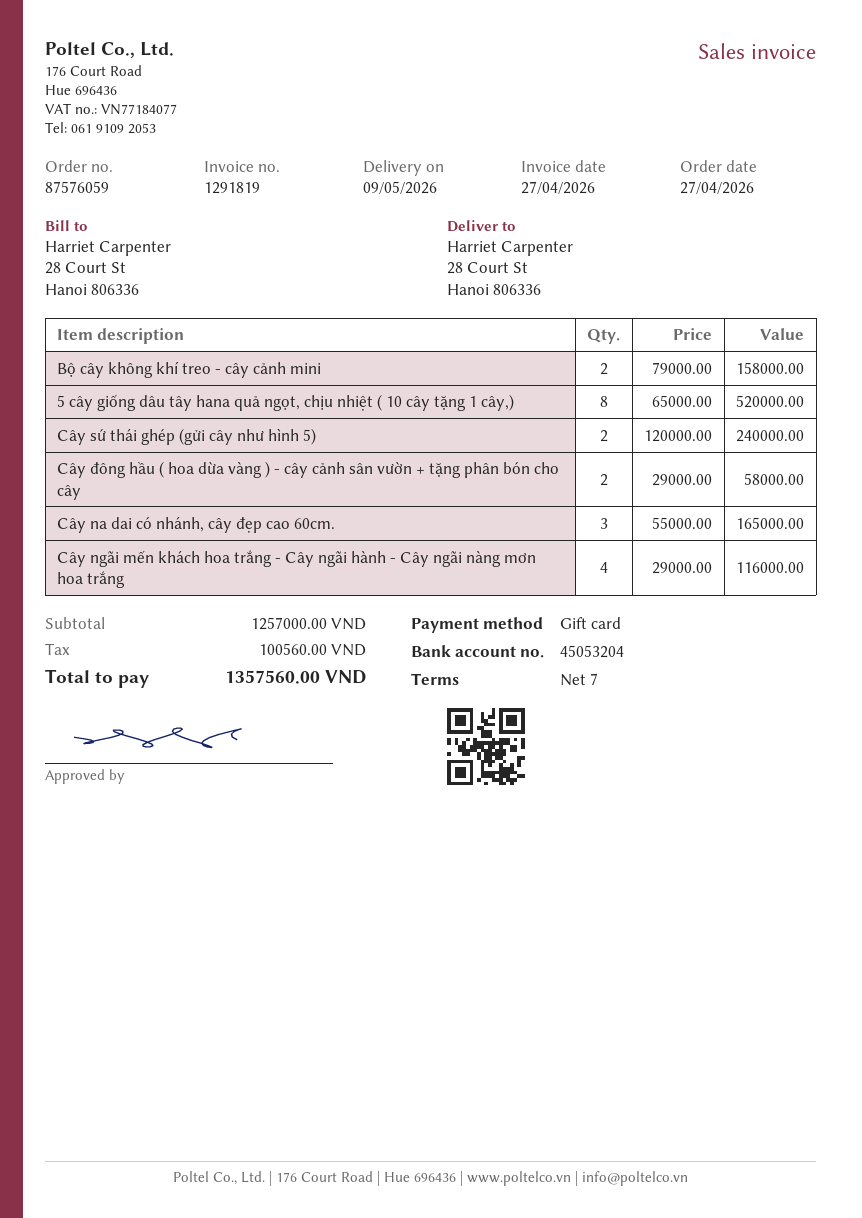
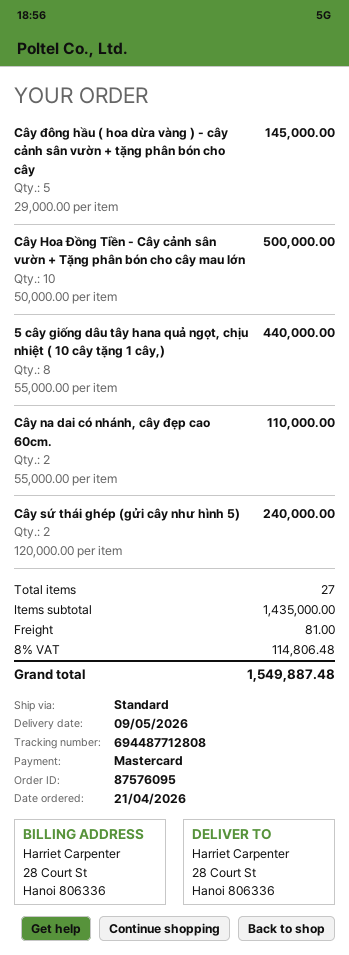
order number: 87576059 -> 87576095
order date: 2026-04-27 -> 2026-04-21
payment method: gift card -> Mastercard
Bộ cây không khí treo - cây cảnh mini: 2 x 79000.00 = 158000.00 -> none
5 cây giống dâu tây hana quả ngọt, chịu nhiệt ( 10 cây tặng 1 cây,): 8 x 65000.00 = 520000.00 -> 8 x 55000.00 = 440000.00
Cây đông hầu ( hoa dừa vàng ) - cây cảnh sân vườn + tặng phân bón cho cây: 2 x 29000.00 = 58000.00 -> 5 x 29000.00 = 145000.00
Cây na dai có nhánh, cây đẹp cao 60cm.: 3 x 55000.00 = 165000.00 -> 2 x 55000.00 = 110000.00
Cây ngãi mến khách hoa trắng - Cây ngãi hành - Cây ngãi nàng mơn hoa trắng: 4 x 29000.00 = 116000.00 -> none
Cây Hoa Đồng Tiền - Cây cảnh sân vườn + Tặng phân bón cho cây mau lớn: none -> 10 x 50000.00 = 500000.00
subtotal: 1257000.00 -> 1435000.00
shipping: none -> 81.00
tax: 100560.00 -> 114806.48
total: 1357560.00 -> 1549887.48

